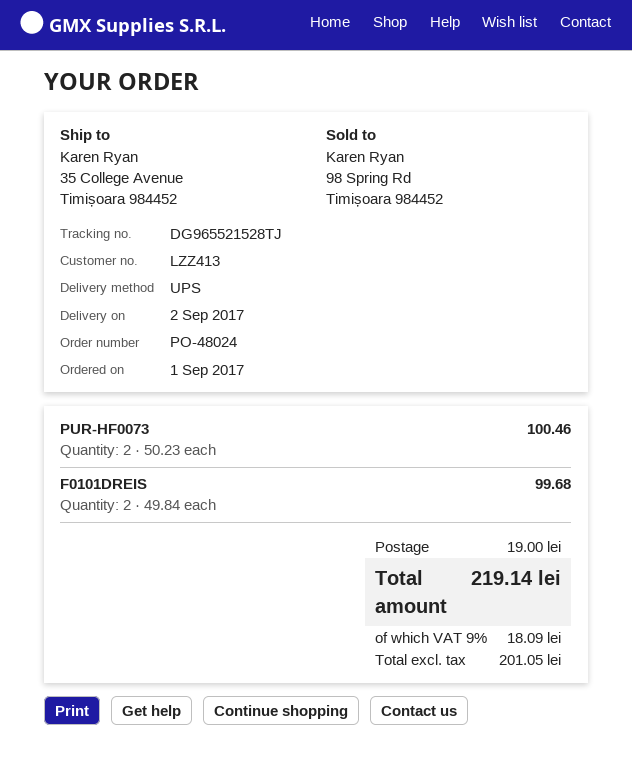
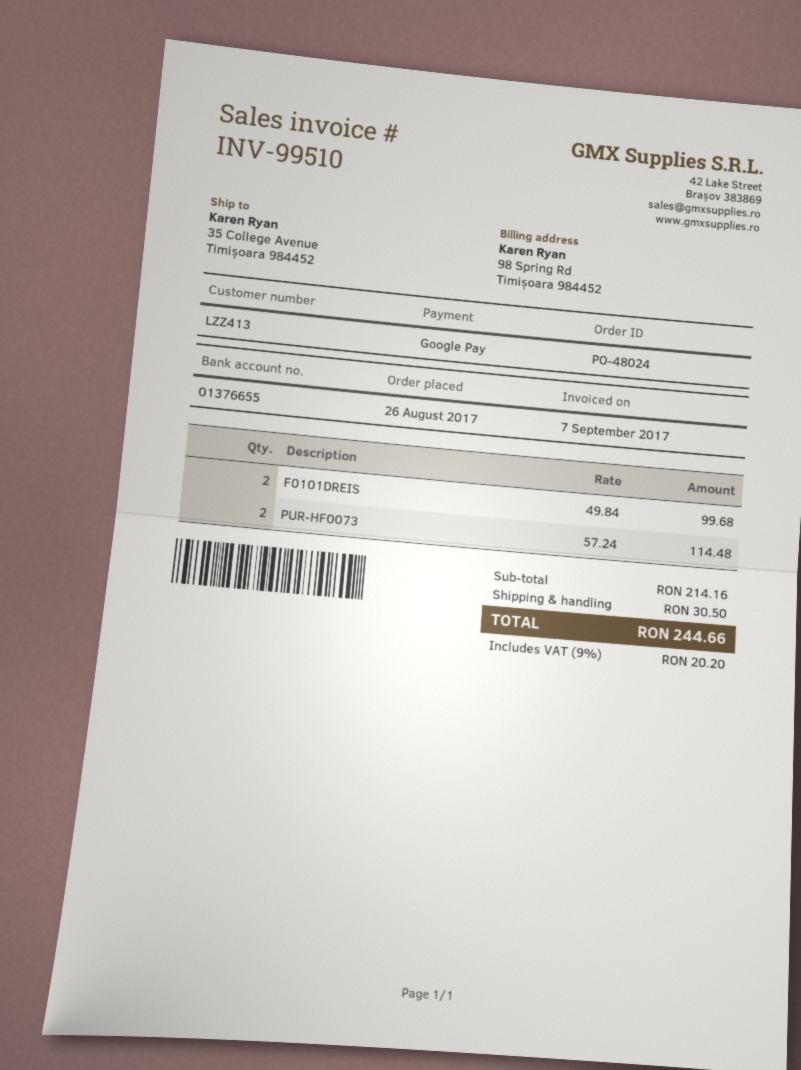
order date: 2017-09-01 -> 2017-08-26
PUR-HF0073: 2 x 50.23 = 100.46 -> 2 x 57.24 = 114.48
shipping: 19.00 -> 30.50
tax: 9% = 18.09 -> 9% = 20.20
total: 219.14 -> 244.66

